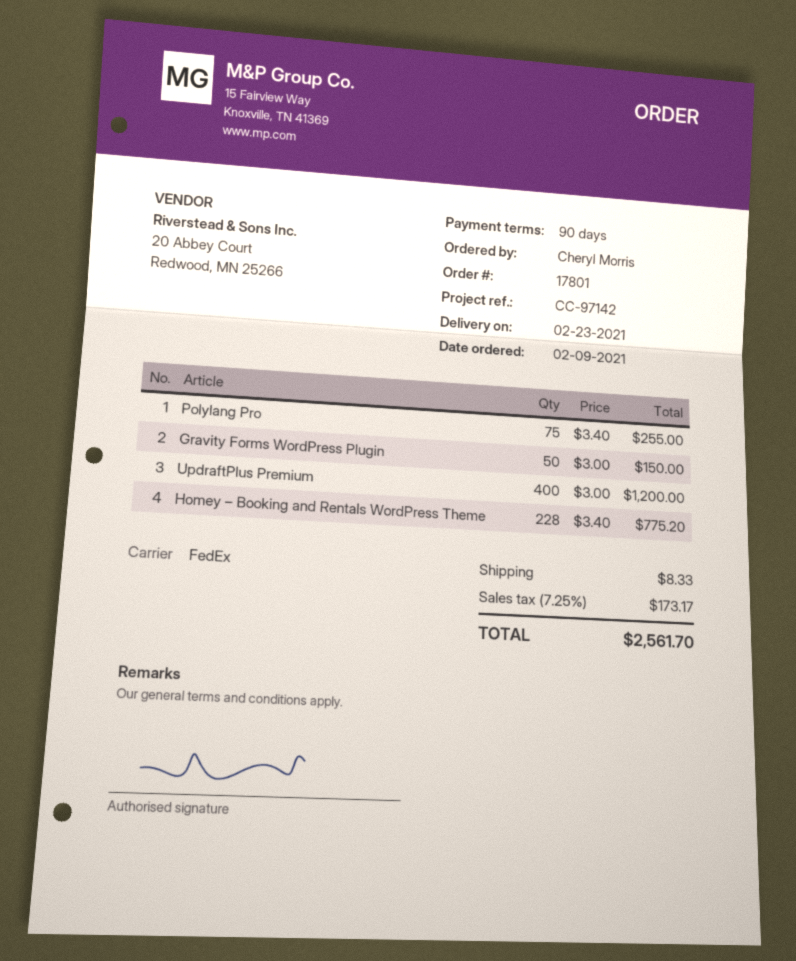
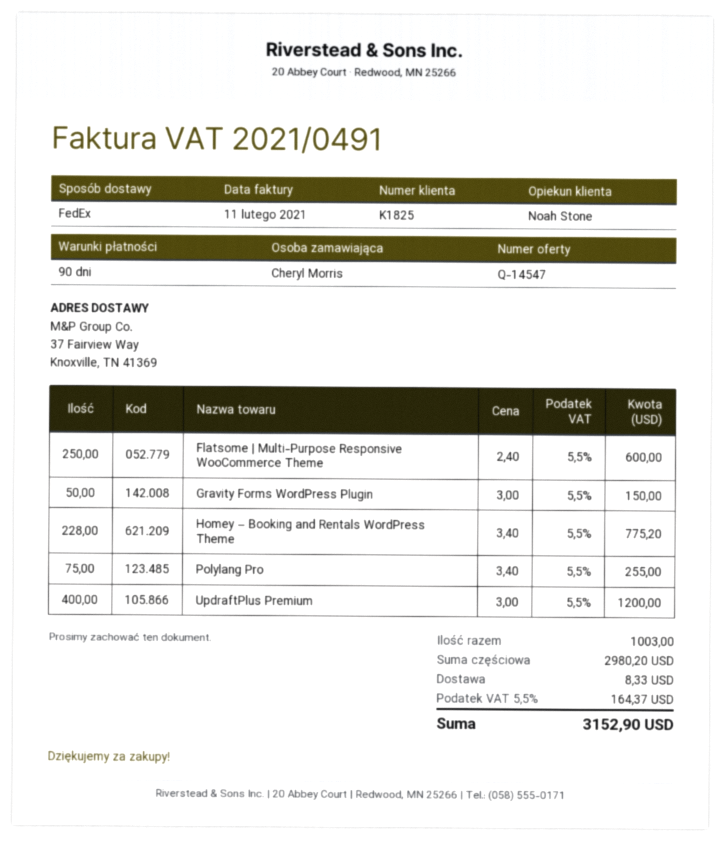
Flatsome | Multi-Purpose Responsive WooCommerce Theme: none -> 250 x 2.40 = 600.00
tax: 7.25% = 173.17 -> 5.5% = 164.37
total: 2561.70 -> 3152.90

